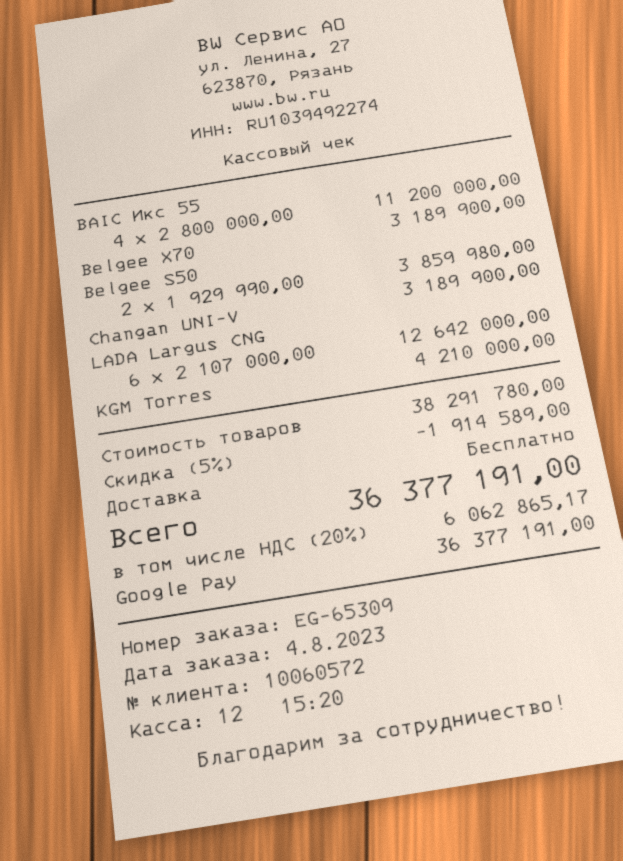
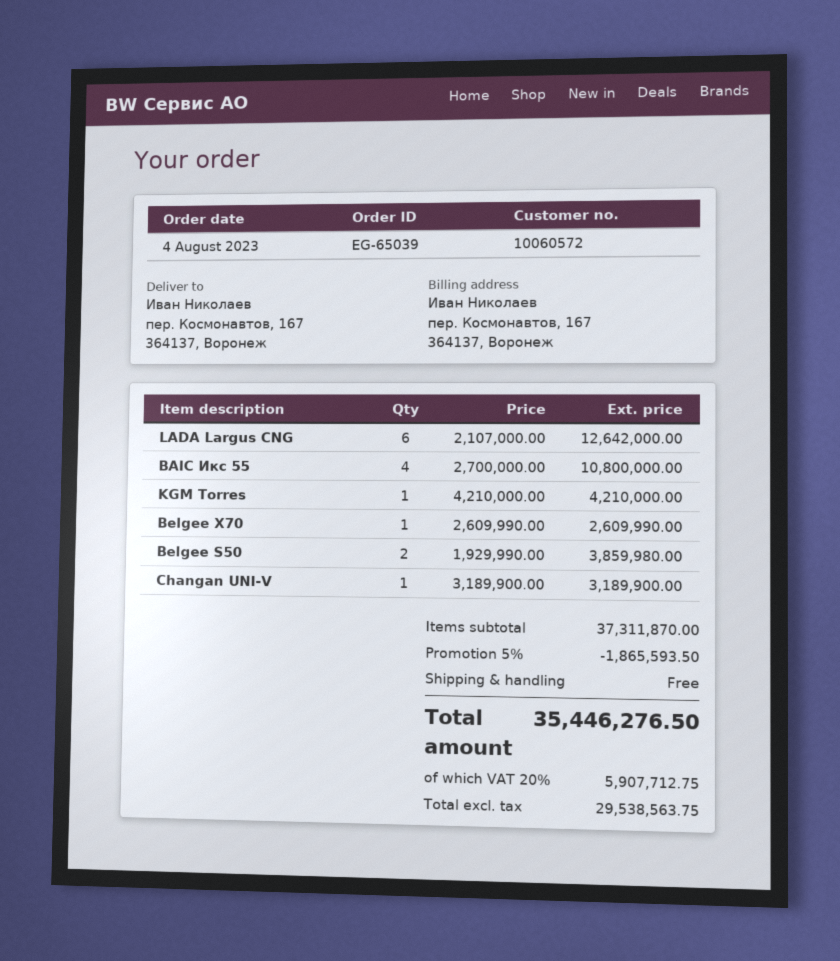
order number: EG-65309 -> EG-65039
BAIC Икс 55: 4 x 2800000.00 = 11200000.00 -> 4 x 2700000.00 = 10800000.00
Belgee X70: 1 x 3189900.00 = 3189900.00 -> 1 x 2609990.00 = 2609990.00
subtotal: 38291780.00 -> 37311870.00
discount: 5% = 1914589.00 -> 5% = 1865593.50
tax: 20% = 6062865.17 -> 20% = 5907712.75
total: 36377191.00 -> 35446276.50

